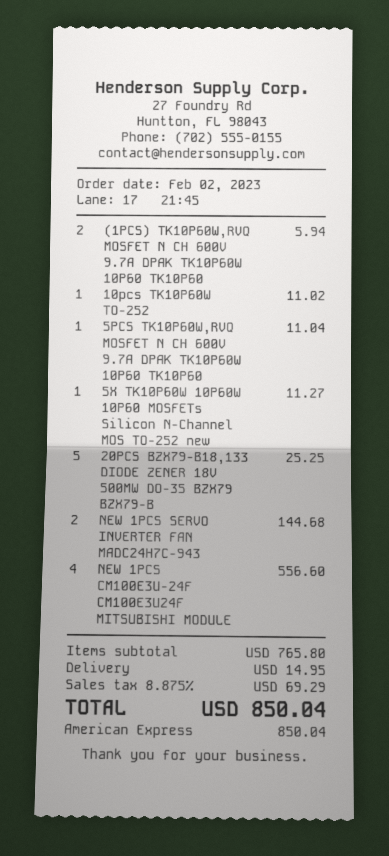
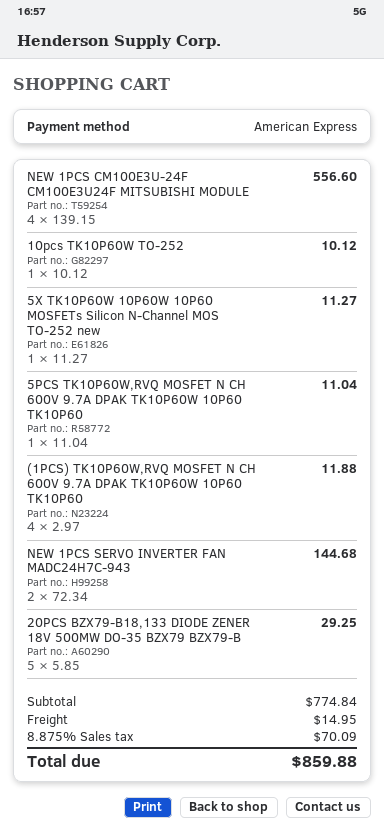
(1PCS) TK10P60W,RVQ MOSFET N CH 600V 9.7A DPAK TK10P60W 10P60 TK10P60: 2 for 5.94 -> 4 for 11.88
10pcs TK10P60W TO-252: 1 for 11.02 -> 1 for 10.12
20PCS BZX79-B18,133 DIODE ZENER 18V 500MW DO-35 BZX79 BZX79-B: 5 for 25.25 -> 5 for 29.25
subtotal: 765.80 -> 774.84
tax: 8.875% = 69.29 -> 8.875% = 70.09
total: 850.04 -> 859.88

